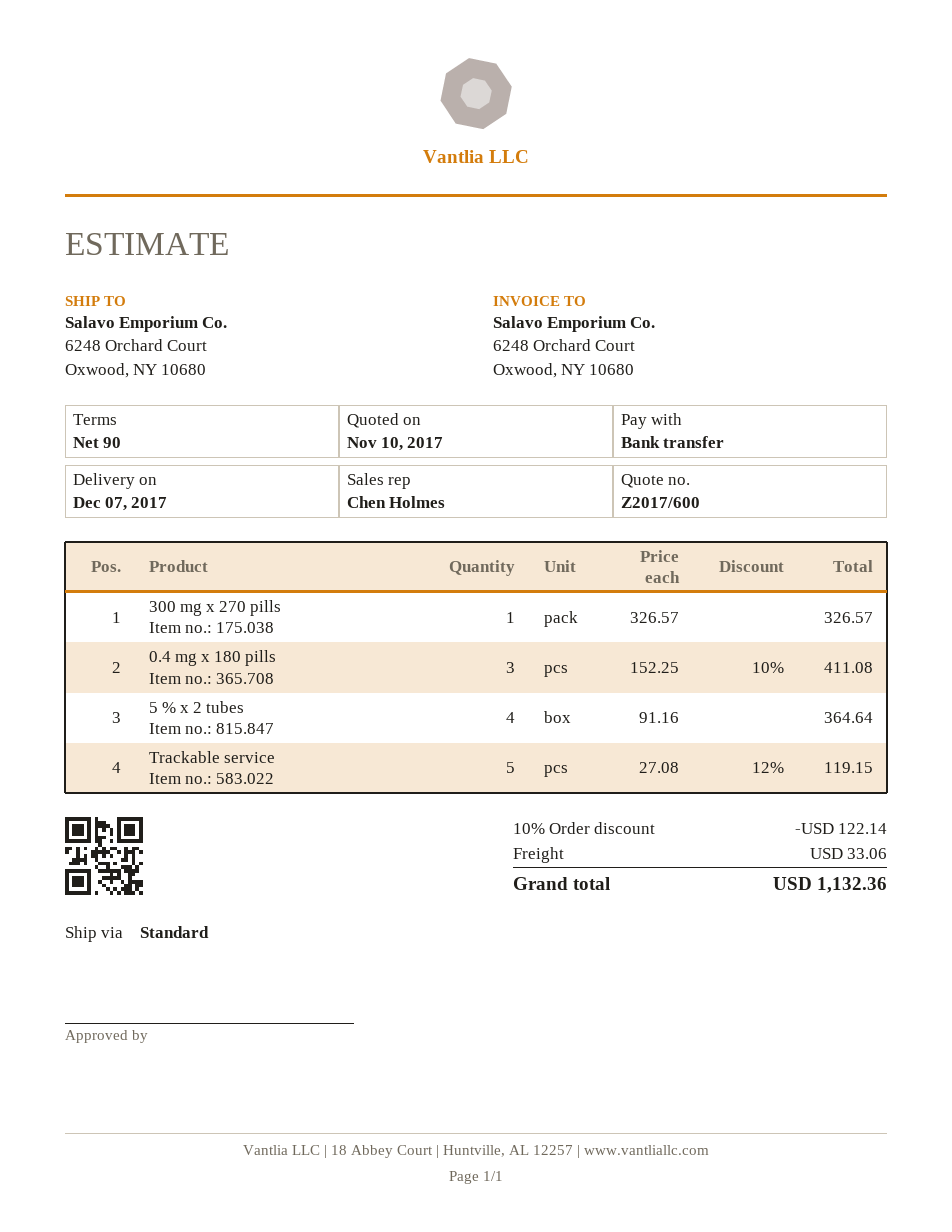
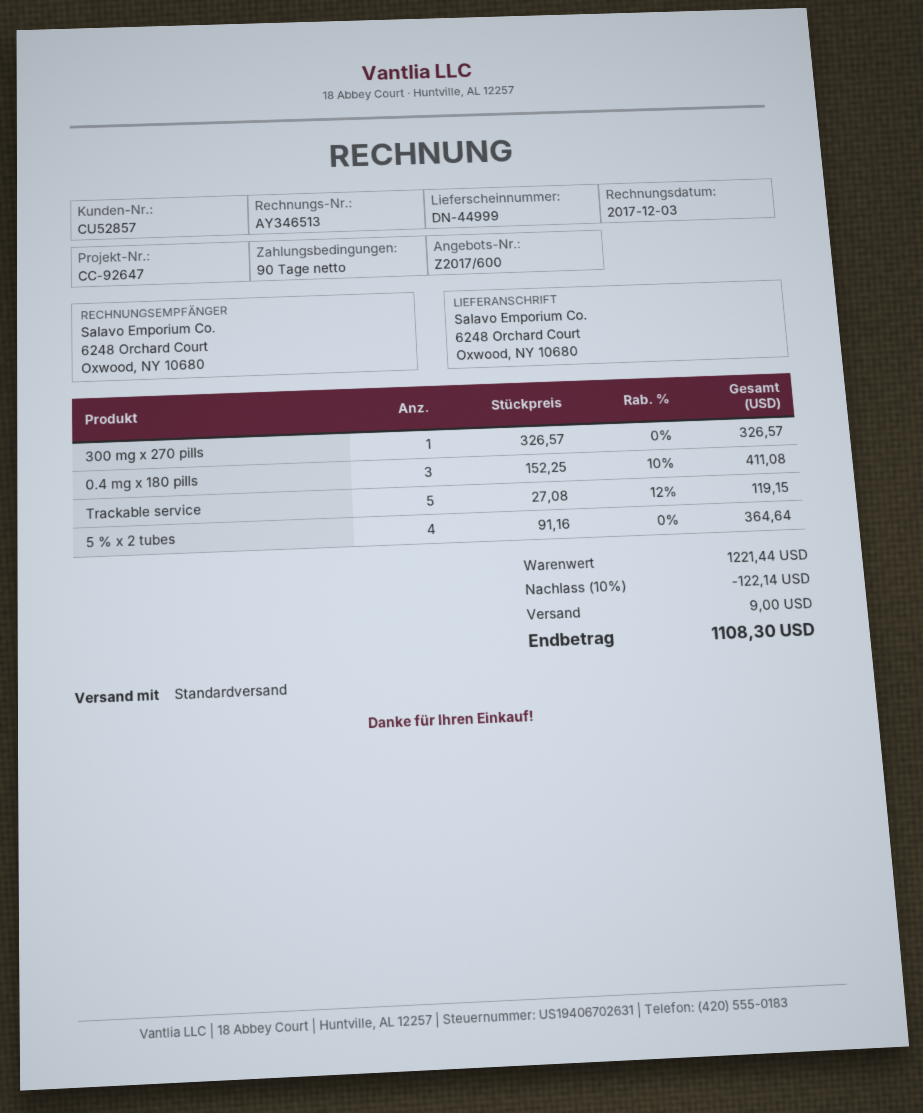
shipping: 33.06 -> 9.00
total: 1132.36 -> 1108.30

